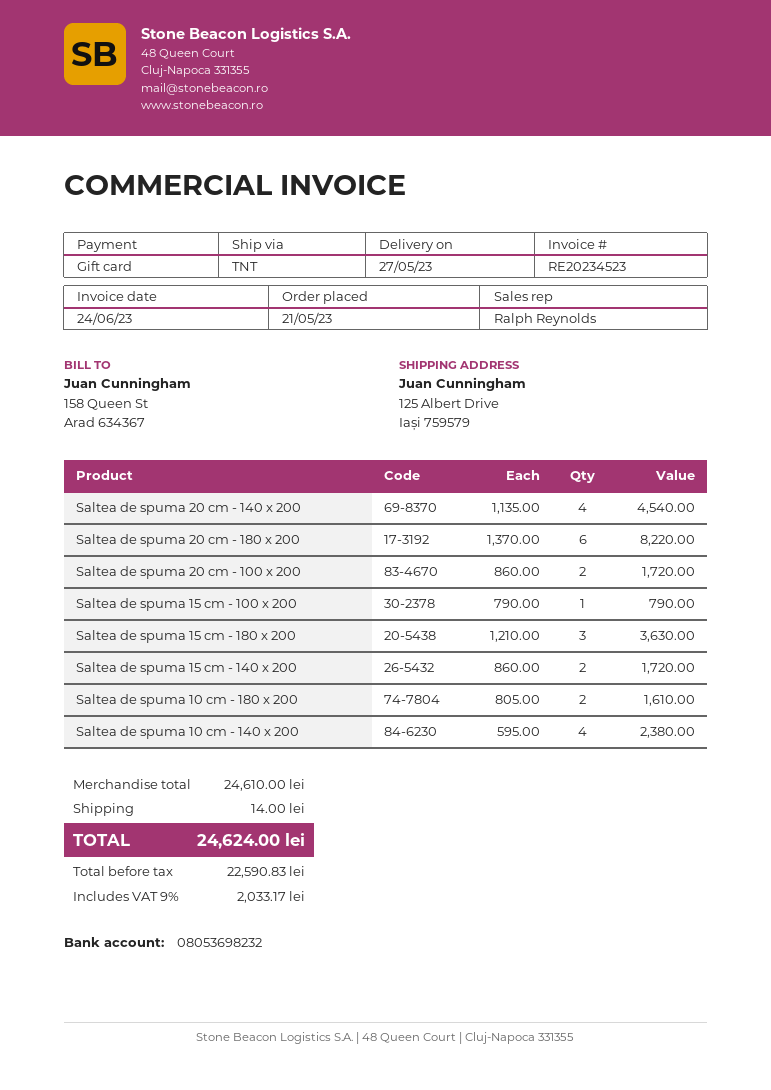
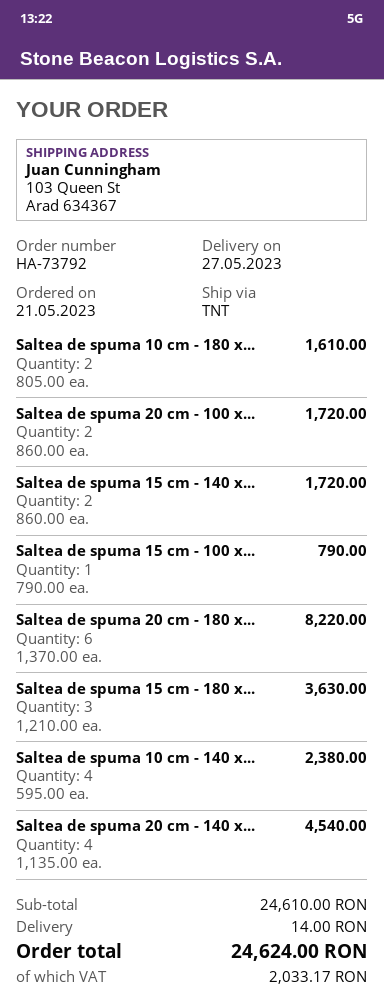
ship to: 125 Albert Drive, Iași 759579 -> 103 Queen St, Arad 634367

